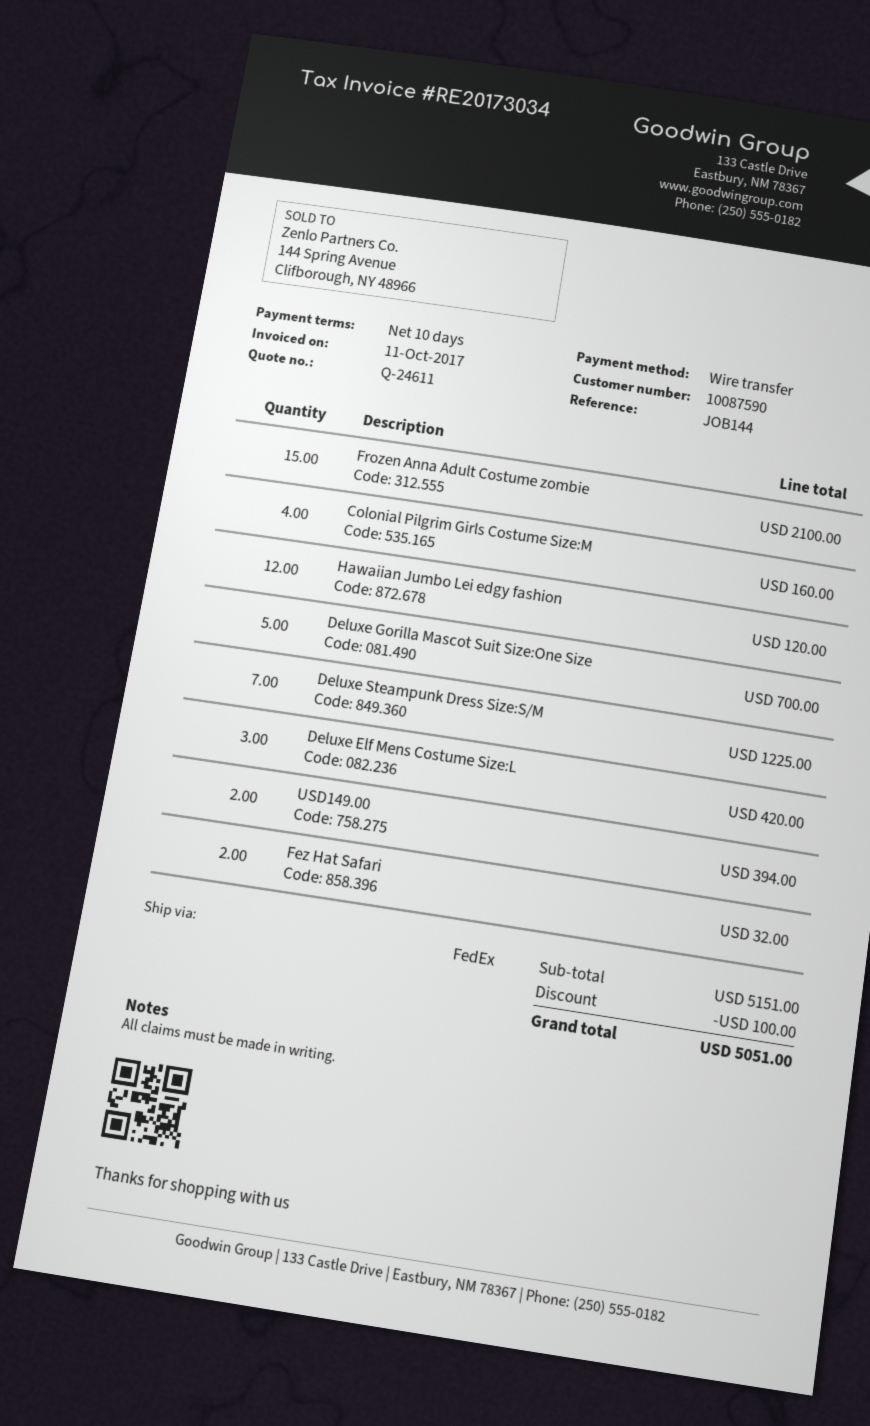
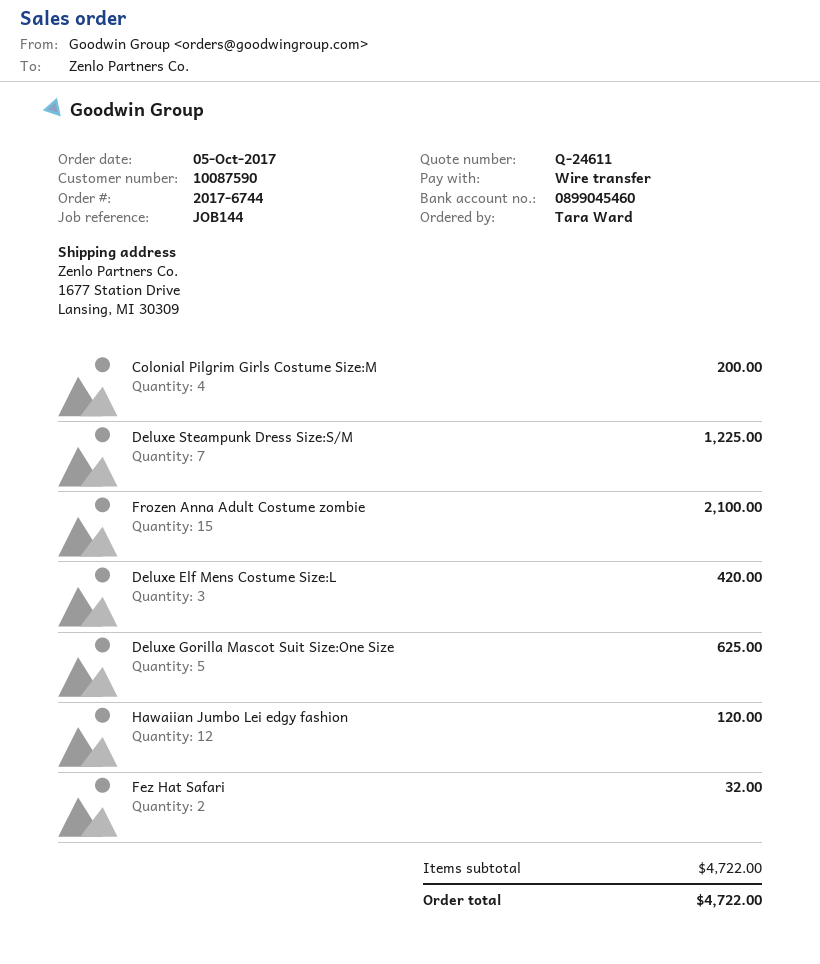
Colonial Pilgrim Girls Costume Size:M: 4 for 160.00 -> 4 for 200.00
Deluxe Gorilla Mascot Suit Size:One Size: 5 for 700.00 -> 5 for 625.00
USD149.00: 2 for 394.00 -> none
subtotal: 5151.00 -> 4722.00
discount: 100.00 -> none
total: 5051.00 -> 4722.00

